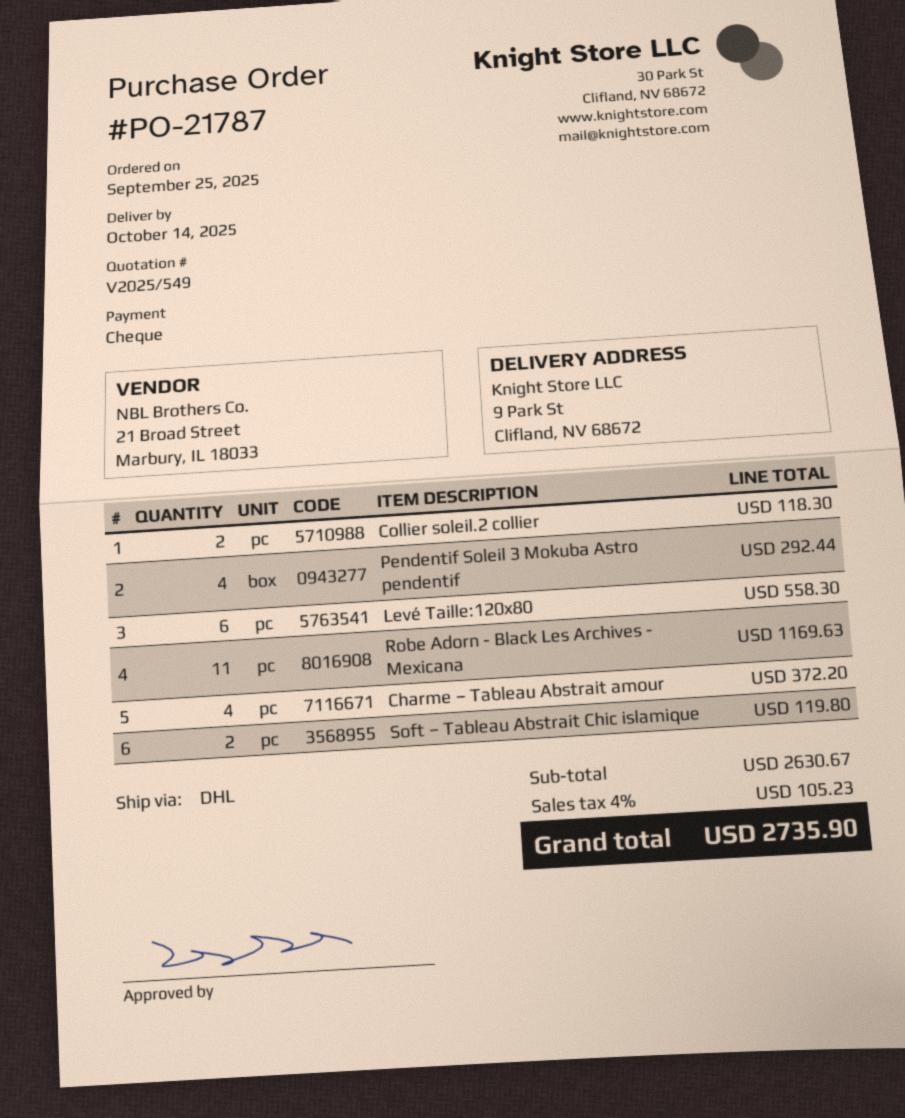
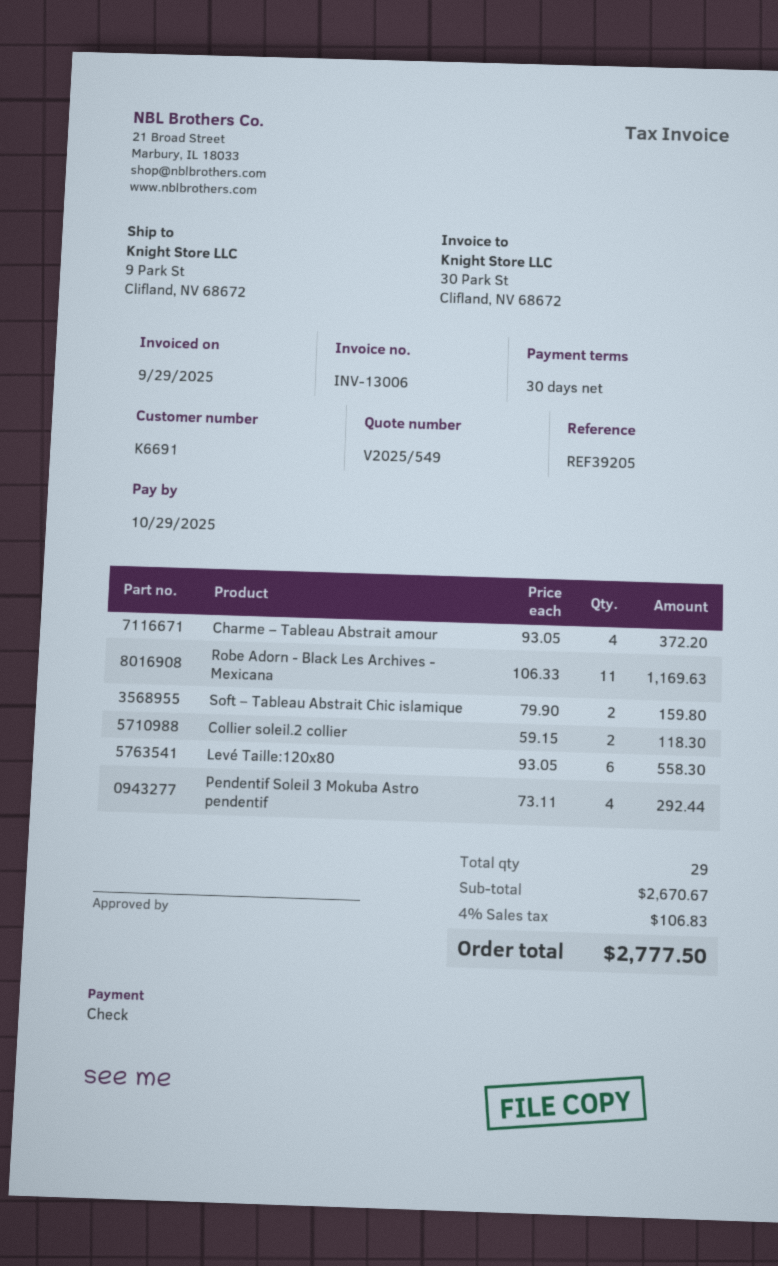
Soft – Tableau Abstrait Chic islamique: 2 for 119.80 -> 2 for 159.80
subtotal: 2630.67 -> 2670.67
tax: 4% = 105.23 -> 4% = 106.83
total: 2735.90 -> 2777.50

